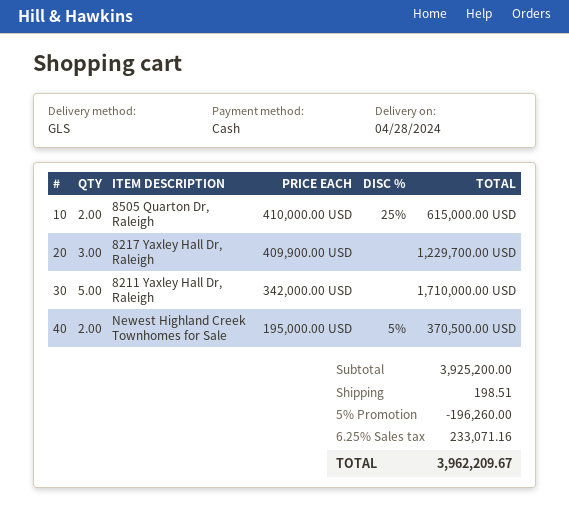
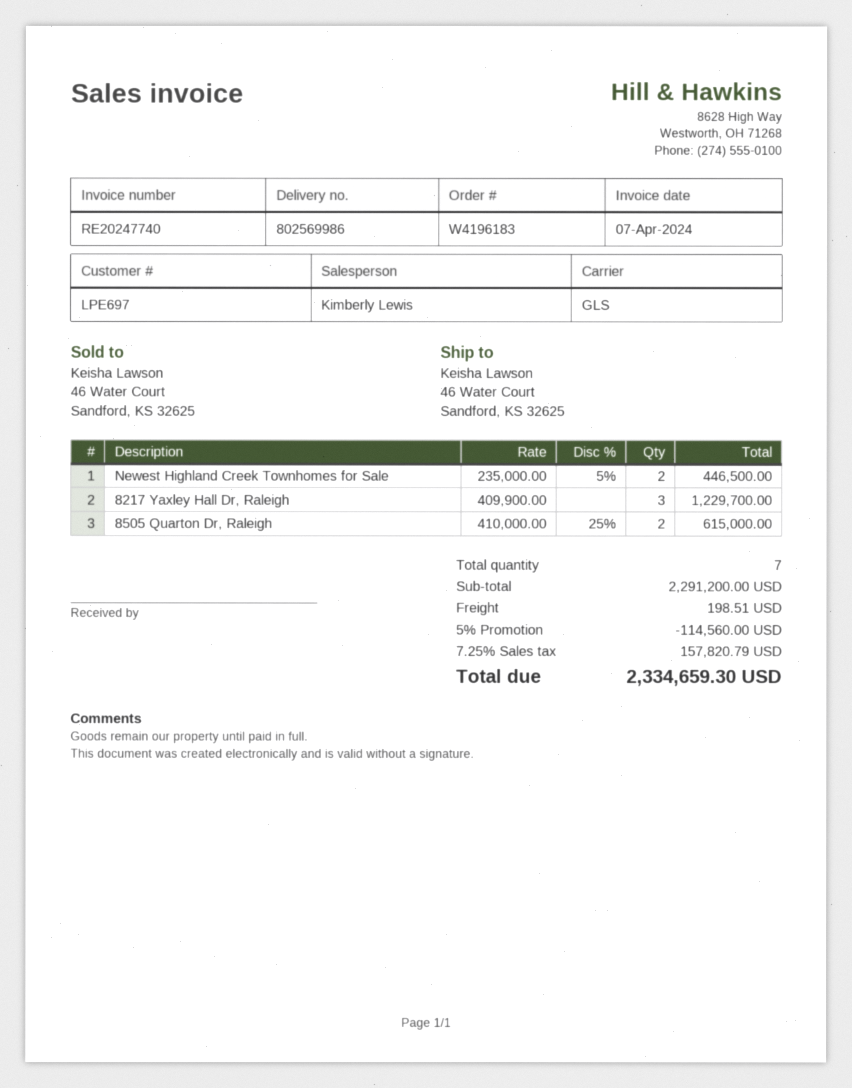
8211 Yaxley Hall Dr, Raleigh: 5 x 342000.00 = 1710000.00 -> none
Newest Highland Creek Townhomes for Sale: 2 x 195000.00 - 5% = 370500.00 -> 2 x 235000.00 - 5% = 446500.00
subtotal: 3925200.00 -> 2291200.00
discount: 5% = 196260.00 -> 5% = 114560.00
tax: 6.25% = 233071.16 -> 7.25% = 157820.79
total: 3962209.67 -> 2334659.30

